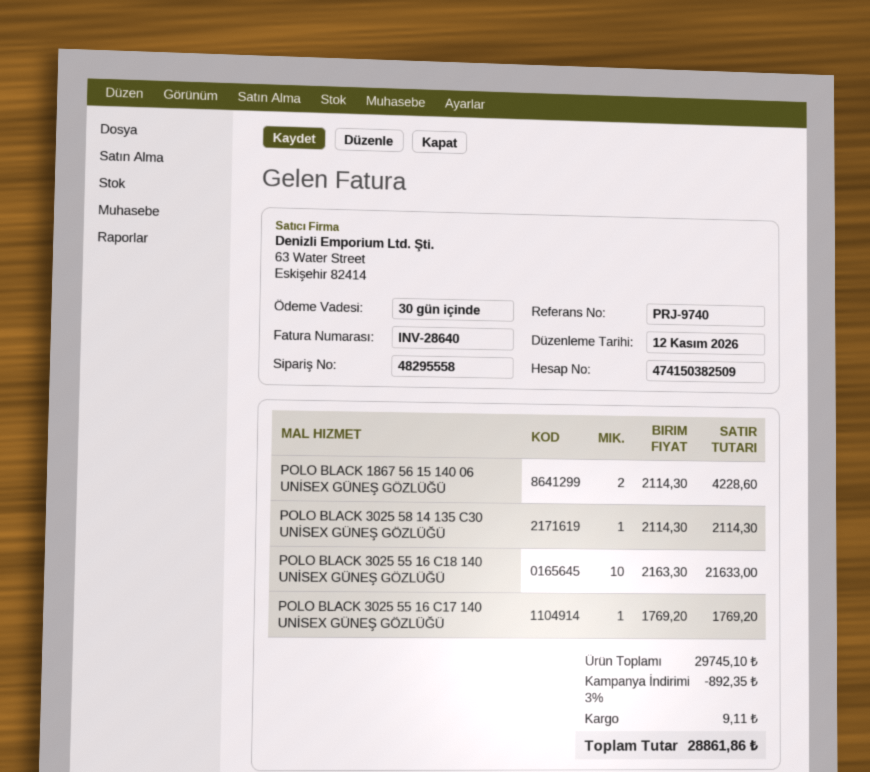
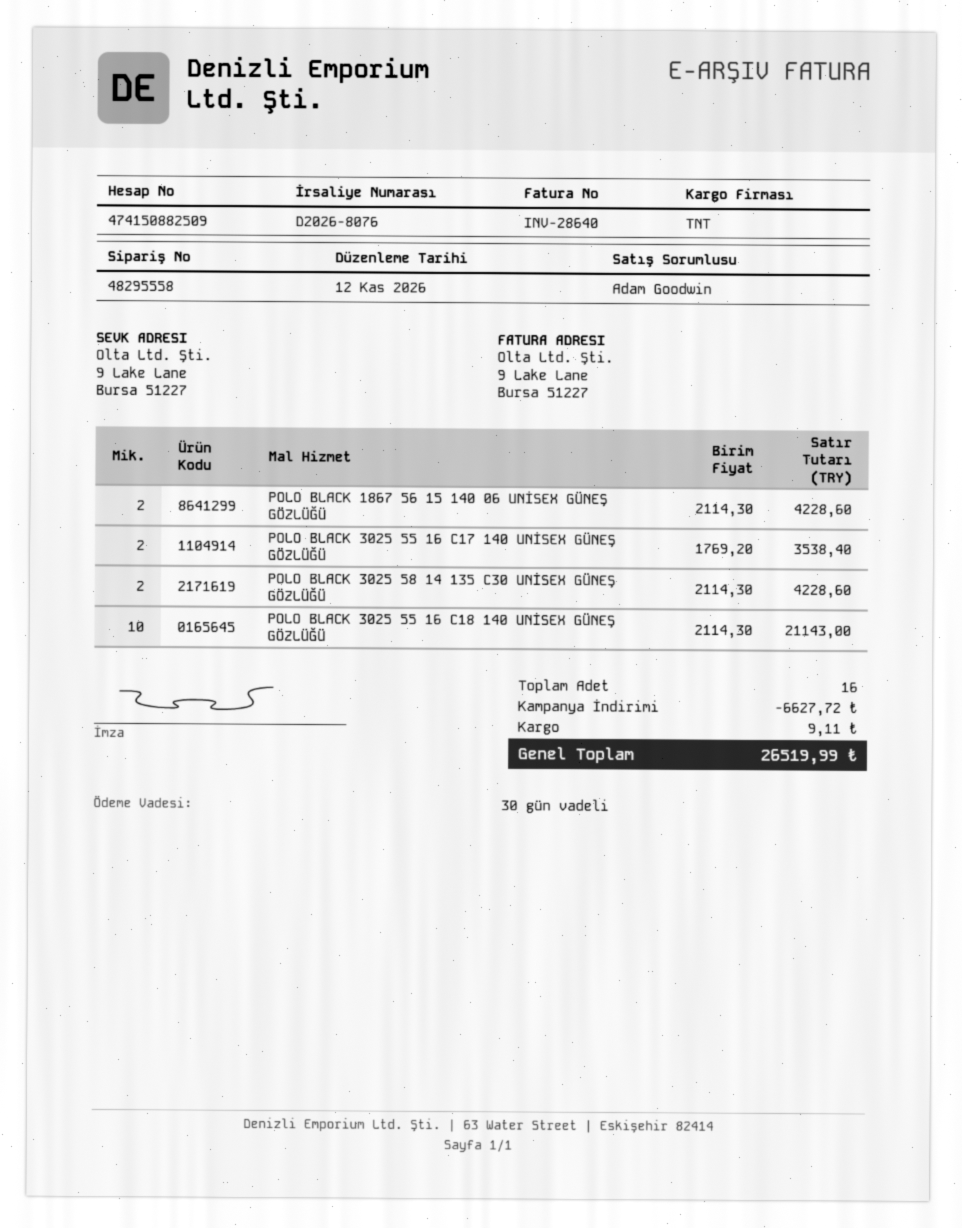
bank account: 474150382509 -> 474150882509
POLO BLACK 3025 58 14 135 C30 UNİSEX GÜNEŞ GÖZLÜĞÜ: 1 x 2114.30 = 2114.30 -> 2 x 2114.30 = 4228.60
POLO BLACK 3025 55 16 C18 140 UNİSEX GÜNEŞ GÖZLÜĞÜ: 10 x 2163.30 = 21633.00 -> 10 x 2114.30 = 21143.00
POLO BLACK 3025 55 16 C17 140 UNİSEX GÜNEŞ GÖZLÜĞÜ: 1 x 1769.20 = 1769.20 -> 2 x 1769.20 = 3538.40
discount: 892.35 -> 6627.72
total: 28861.86 -> 26519.99

